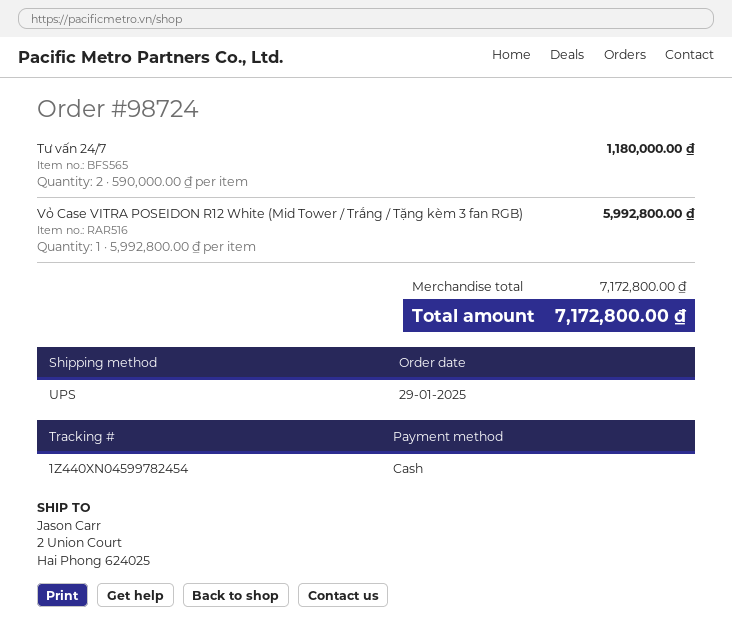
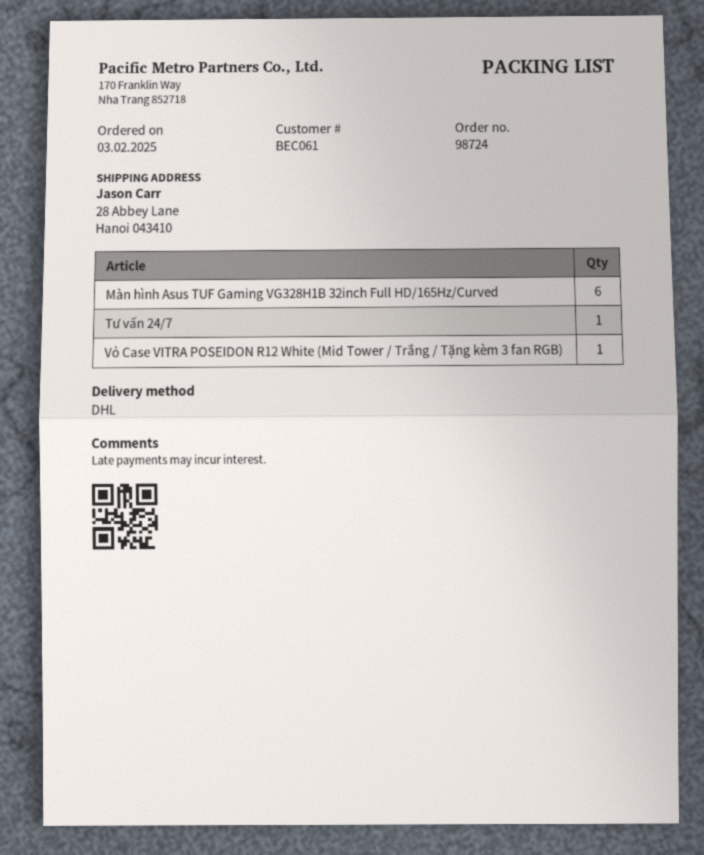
order date: 2025-01-29 -> 2025-02-03
shipping method: UPS -> DHL
ship to: 2 Union Court, Hai Phong 624025 -> 28 Abbey Lane, Hanoi 043410
Tư vấn 24/7: 2 -> 1
Màn hình Asus TUF Gaming VG328H1B 32inch Full HD/165Hz/Curved: none -> 6

